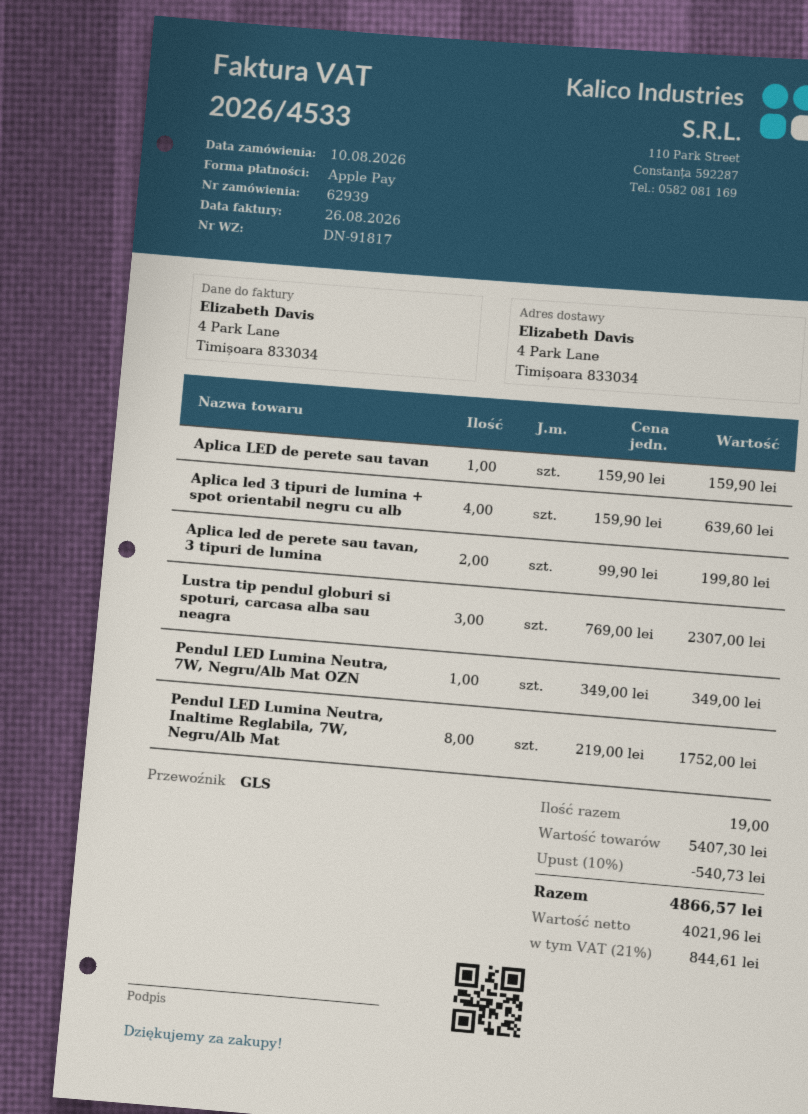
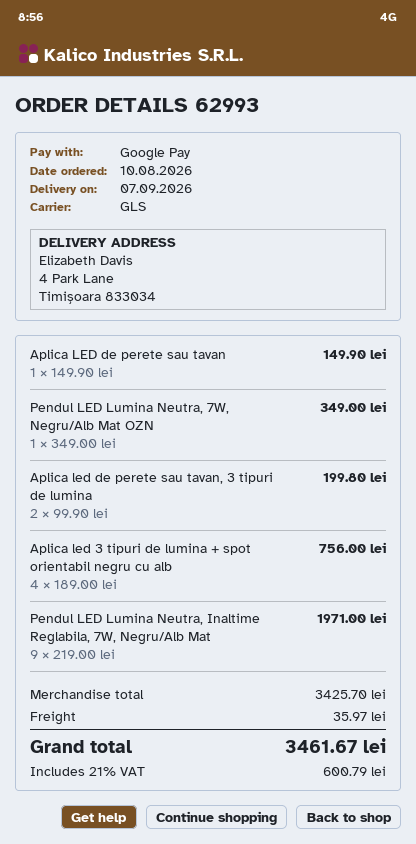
order number: 62939 -> 62993
payment method: Apple Pay -> Google Pay
Aplica LED de perete sau tavan: 1 x 159.90 = 159.90 -> 1 x 149.90 = 149.90
Aplica led 3 tipuri de lumina + spot orientabil negru cu alb: 4 x 159.90 = 639.60 -> 4 x 189.00 = 756.00
Lustra tip pendul globuri si spoturi, carcasa alba sau neagra: 3 x 769.00 = 2307.00 -> none
Pendul LED Lumina Neutra, Inaltime Reglabila, 7W, Negru/Alb Mat: 8 x 219.00 = 1752.00 -> 9 x 219.00 = 1971.00
subtotal: 5407.30 -> 3425.70
discount: 10% = 540.73 -> none
shipping: none -> 35.97
tax: 21% = 844.61 -> 21% = 600.79
total: 4866.57 -> 3461.67

